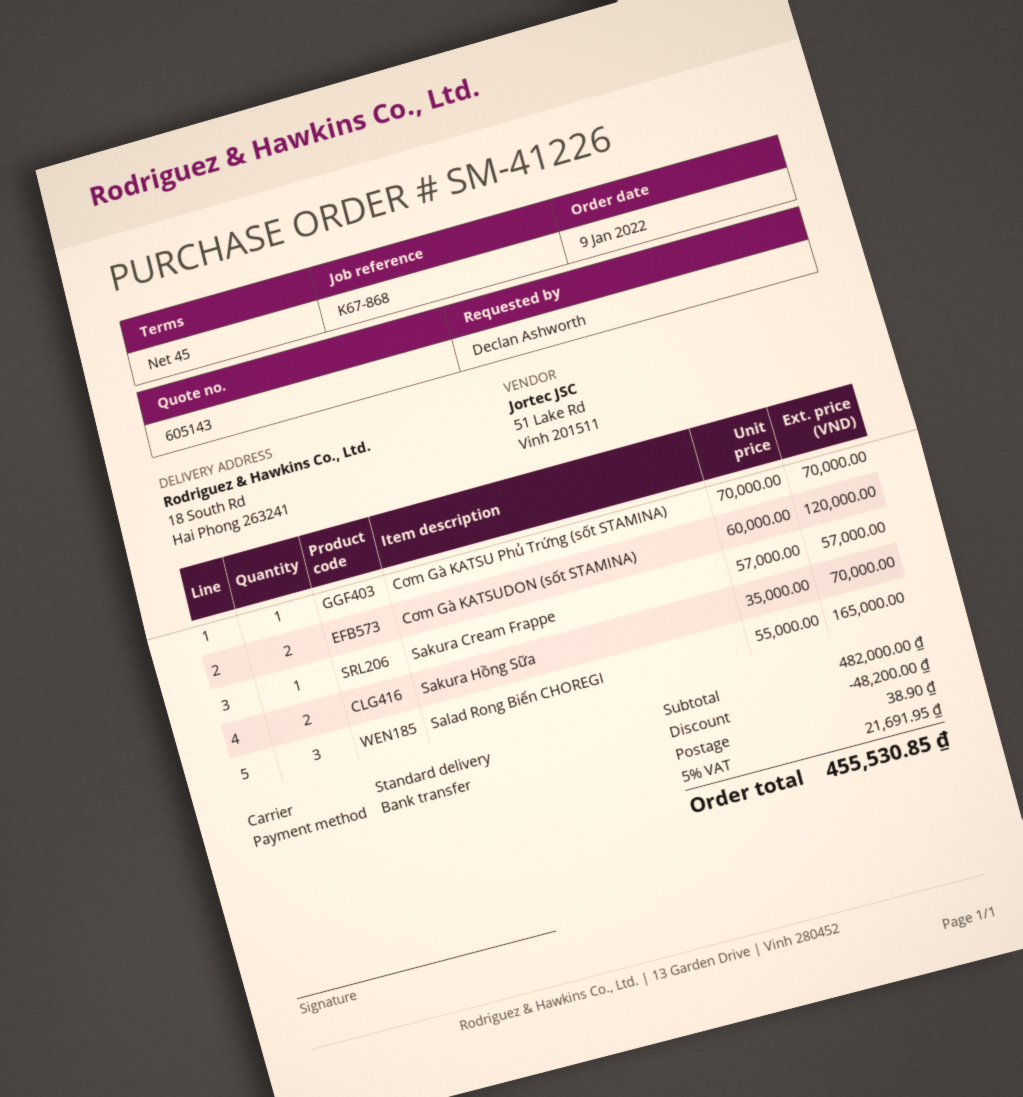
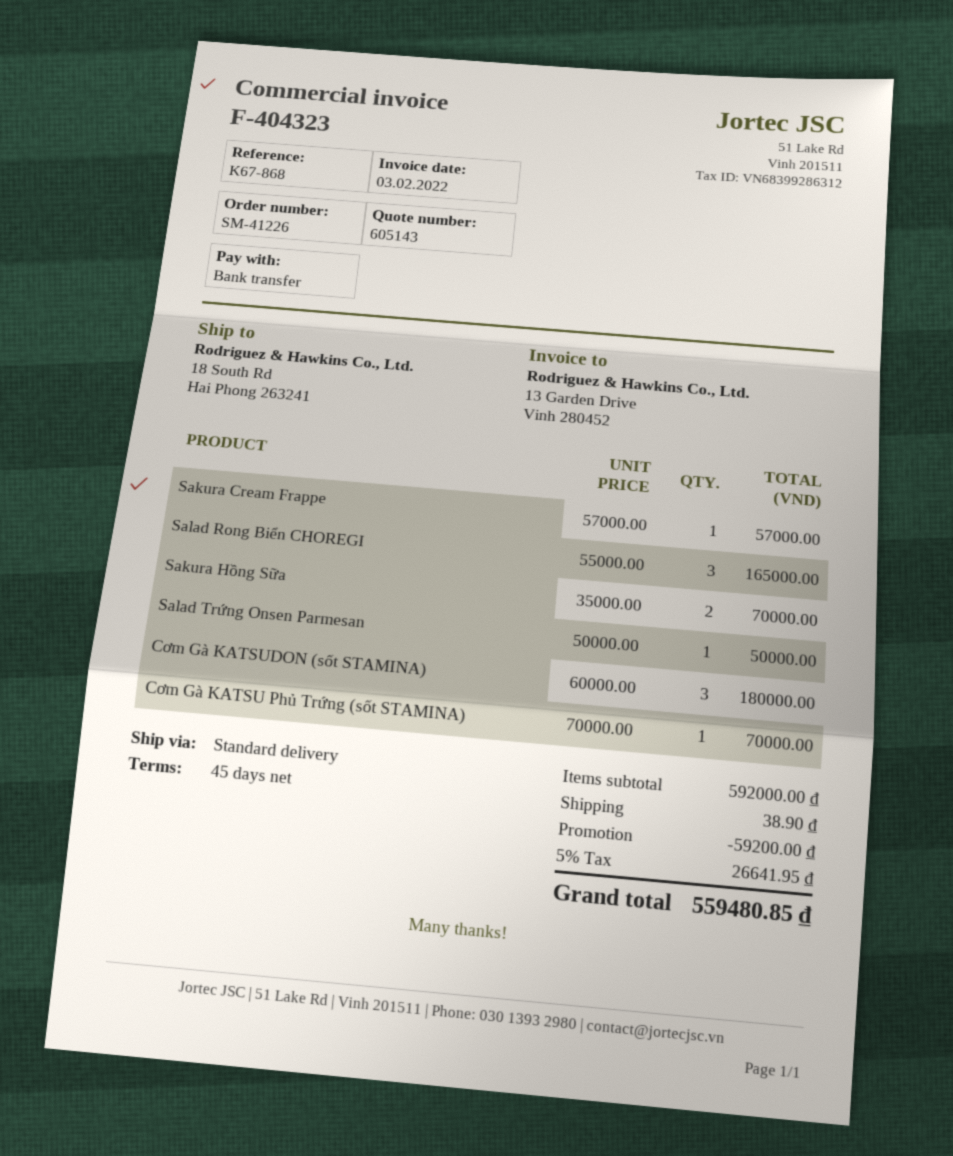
Cơm Gà KATSUDON (sốt STAMINA): 2 x 60000.00 = 120000.00 -> 3 x 60000.00 = 180000.00
Salad Trứng Onsen Parmesan: none -> 1 x 50000.00 = 50000.00
subtotal: 482000.00 -> 592000.00
discount: 48200.00 -> 59200.00
tax: 5% = 21691.95 -> 5% = 26641.95
total: 455530.85 -> 559480.85

